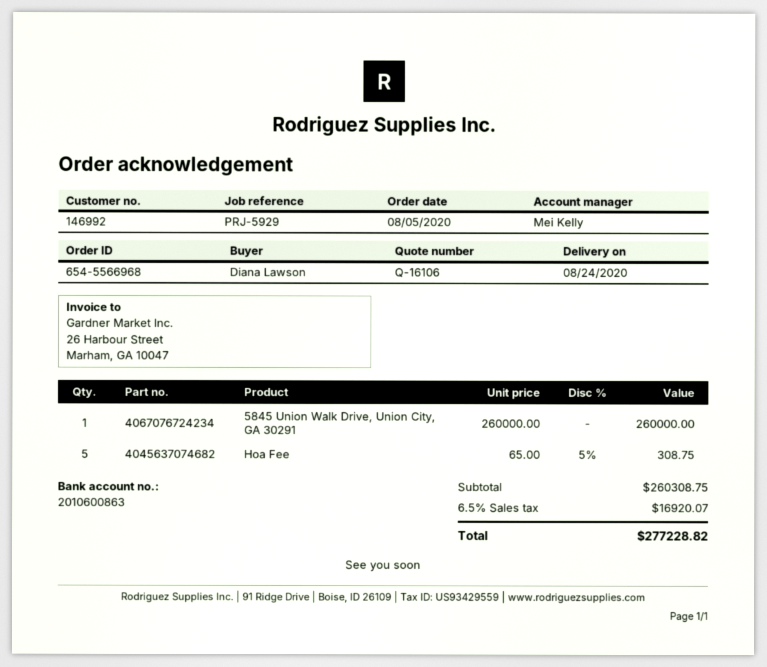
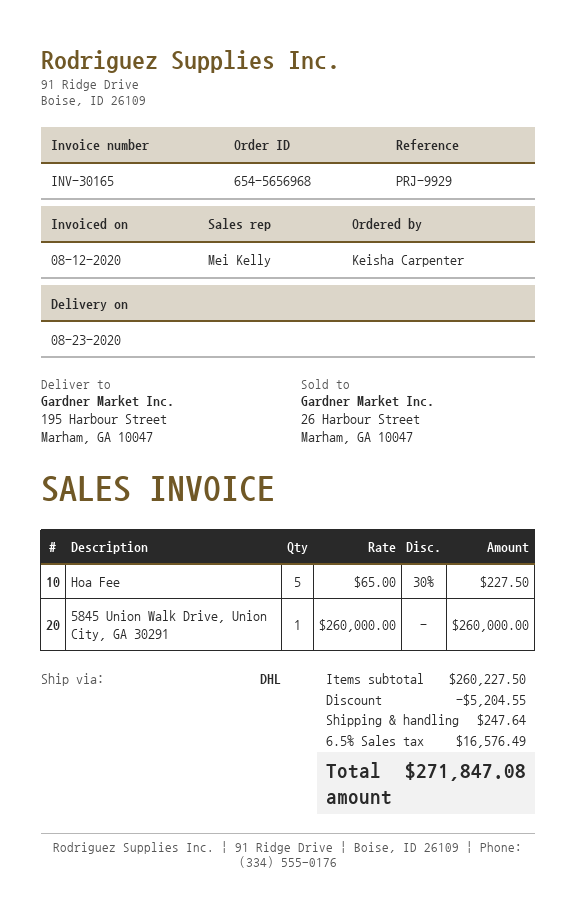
order number: 654-5566968 -> 654-5656968
delivery date: 2020-08-24 -> 2020-08-23
reference: PRJ-5929 -> PRJ-9929
ordered by: Diana Lawson -> Keisha Carpenter
Hoa Fee: 5 x 65.00 - 5% = 308.75 -> 5 x 65.00 - 30% = 227.50
subtotal: 260308.75 -> 260227.50
discount: none -> 5204.55
shipping: none -> 247.64
tax: 6.5% = 16920.07 -> 6.5% = 16576.49
total: 277228.82 -> 271847.08

